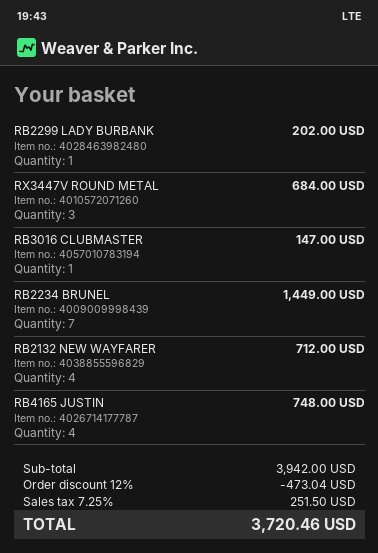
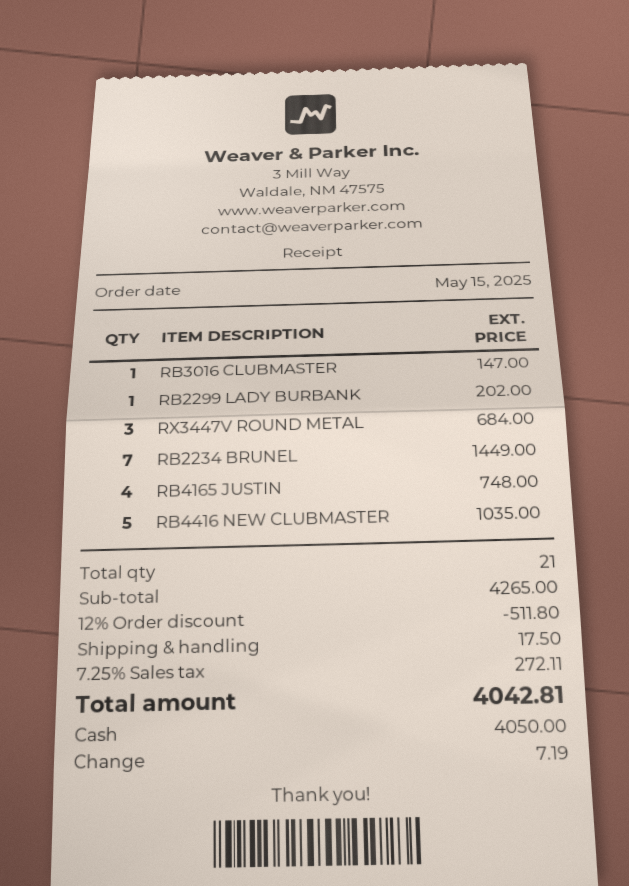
RB2132 NEW WAYFARER: 4 for 712.00 -> none
RB4416 NEW CLUBMASTER: none -> 5 for 1035.00
subtotal: 3942.00 -> 4265.00
discount: 12% = 473.04 -> 12% = 511.80
shipping: none -> 17.50
tax: 7.25% = 251.50 -> 7.25% = 272.11
total: 3720.46 -> 4042.81

